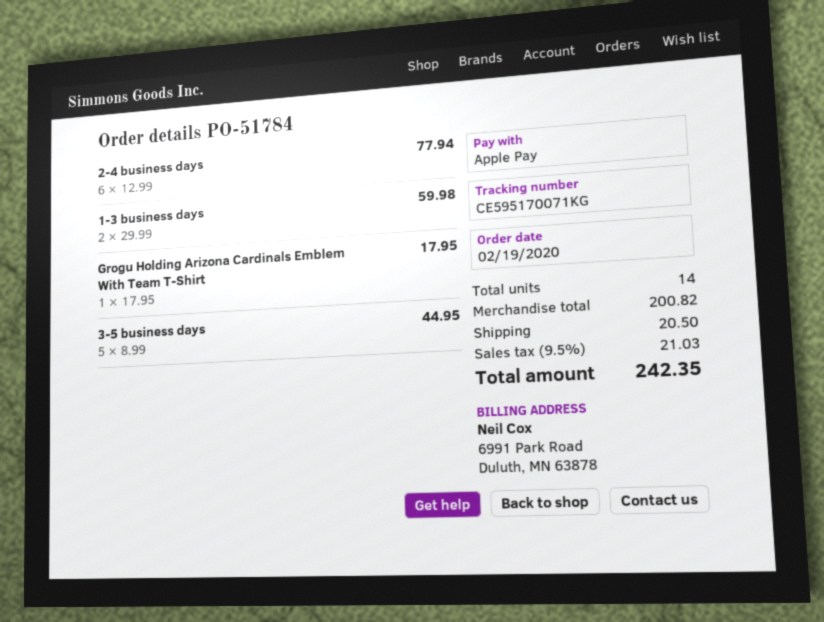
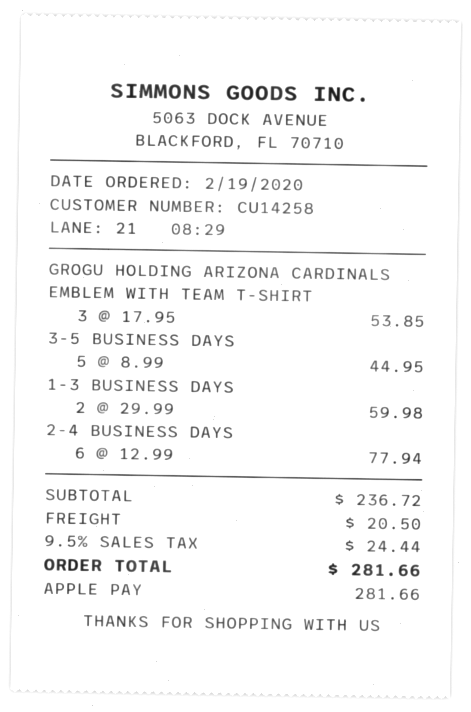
Grogu Holding Arizona Cardinals Emblem With Team T-Shirt: 1 x 17.95 = 17.95 -> 3 x 17.95 = 53.85
subtotal: 200.82 -> 236.72
tax: 9.5% = 21.03 -> 9.5% = 24.44
total: 242.35 -> 281.66

